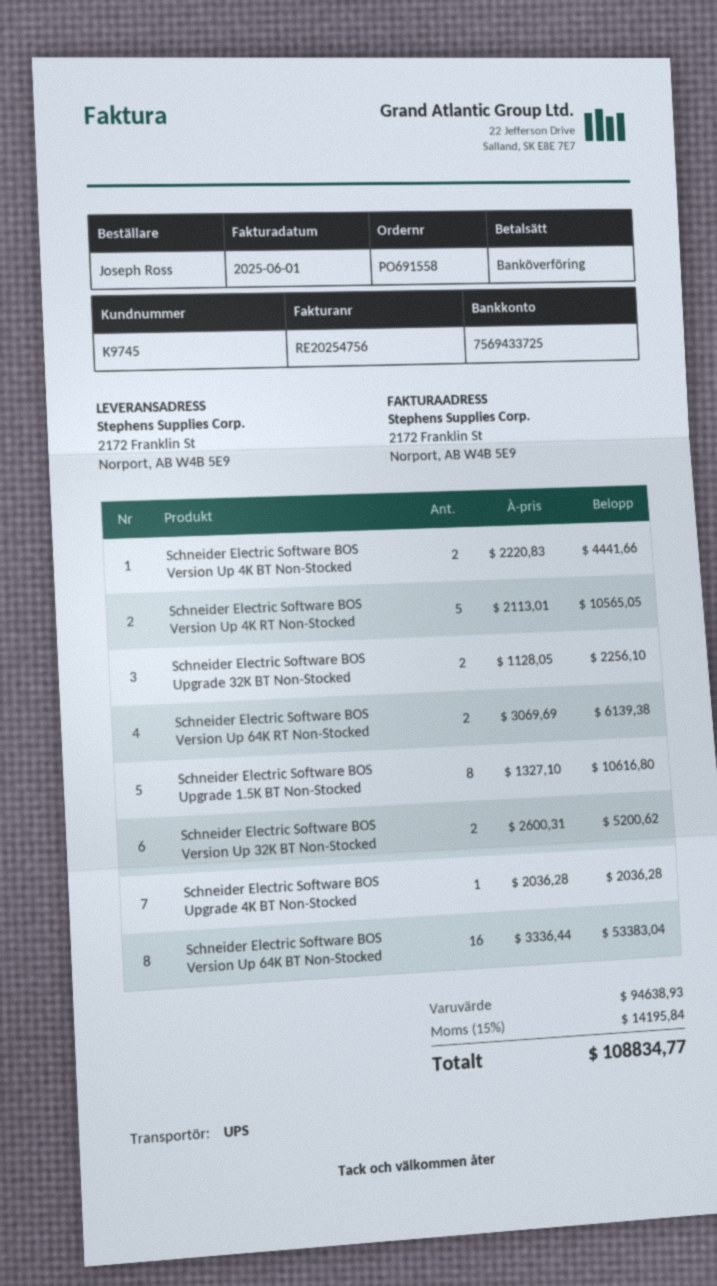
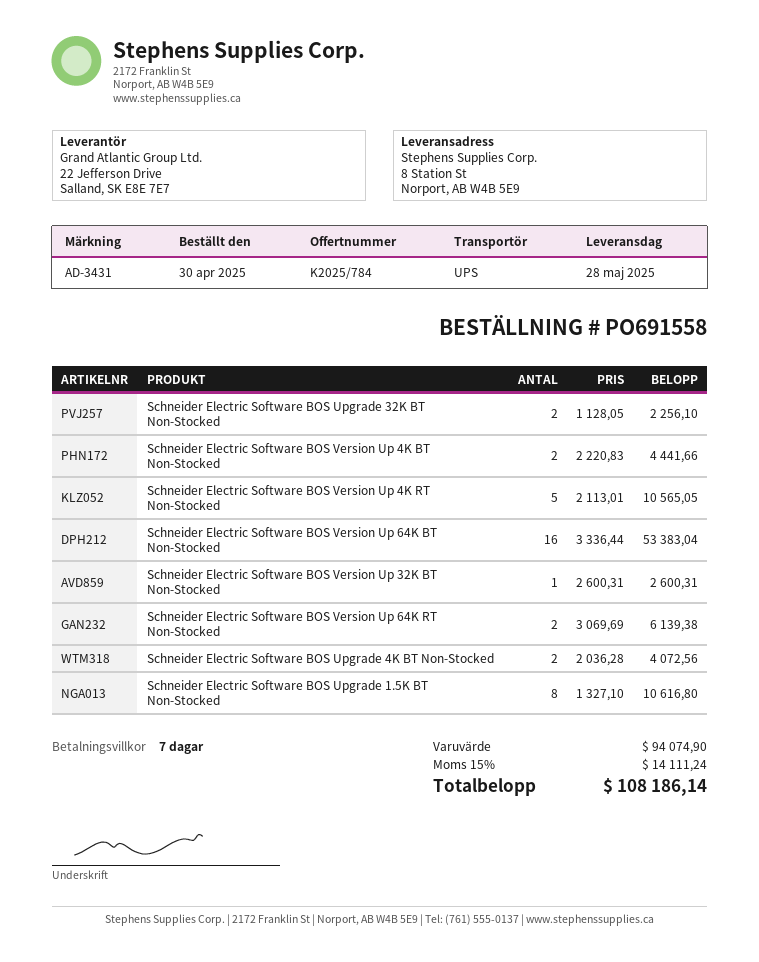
ship to: 2172 Franklin St, Norport, AB W4B 5E9 -> 8 Station St, Norport, AB W4B 5E9
Schneider Electric Software BOS Version Up 32K BT Non-Stocked: 2 x 2600.31 = 5200.62 -> 1 x 2600.31 = 2600.31
Schneider Electric Software BOS Upgrade 4K BT Non-Stocked: 1 x 2036.28 = 2036.28 -> 2 x 2036.28 = 4072.56
subtotal: 94638.93 -> 94074.90
tax: 15% = 14195.84 -> 15% = 14111.24
total: 108834.77 -> 108186.14

